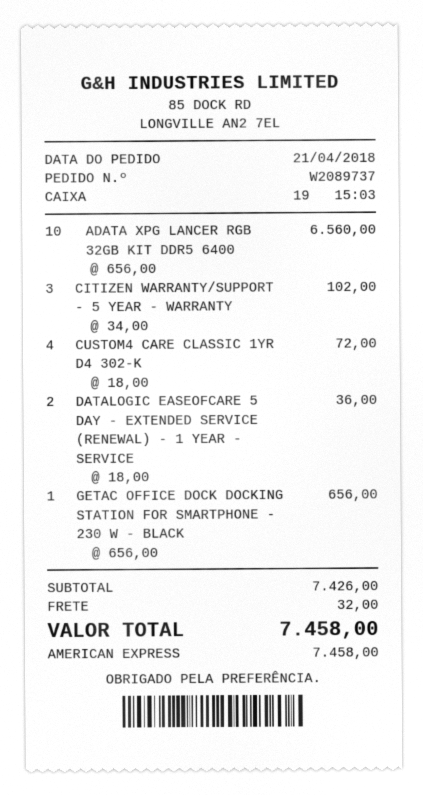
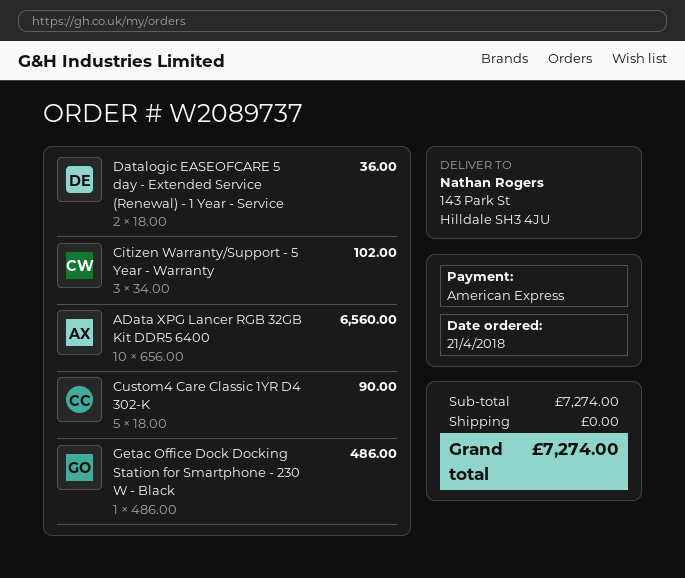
CUSTOM4 CARE CLASSIC 1YR D4 302-K: 4 x 18.00 = 72.00 -> 5 x 18.00 = 90.00
GETAC OFFICE DOCK DOCKING STATION FOR SMARTPHONE - 230 W - BLACK: 1 x 656.00 = 656.00 -> 1 x 486.00 = 486.00
subtotal: 7426.00 -> 7274.00
shipping: 32.00 -> 0.00
total: 7458.00 -> 7274.00

